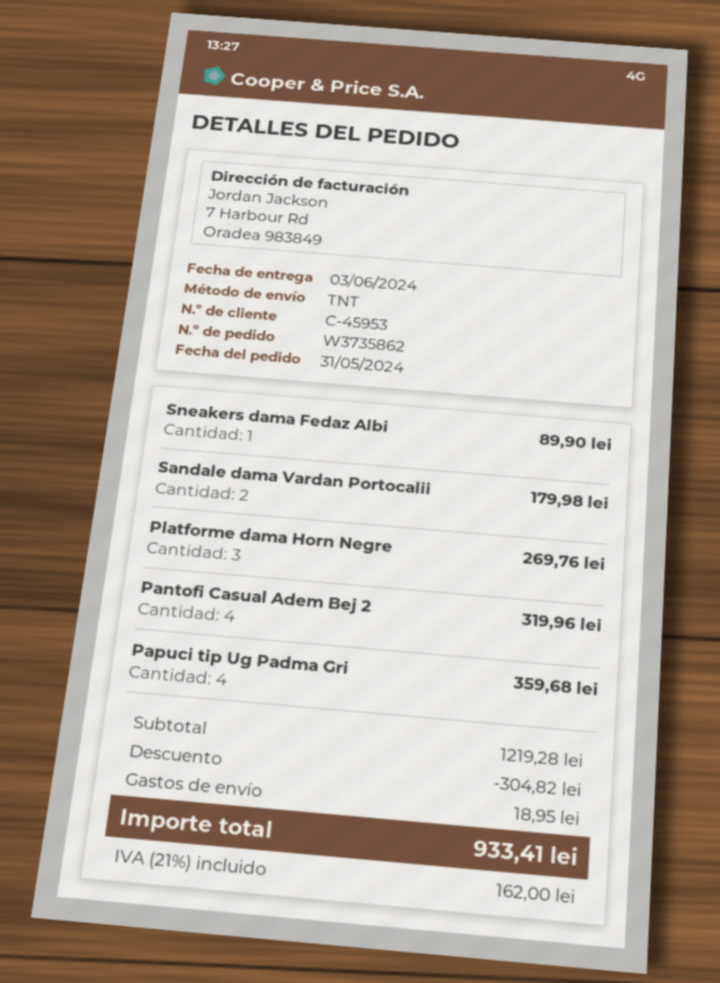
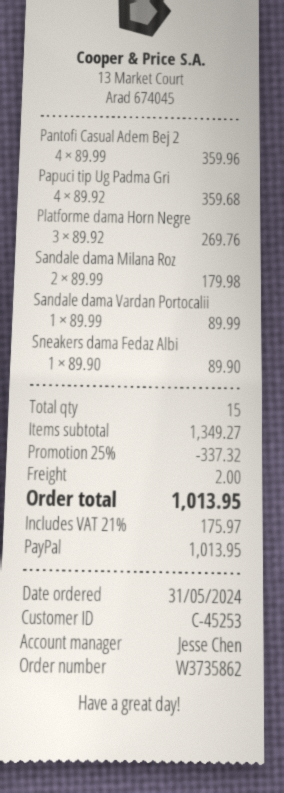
customer number: C-45953 -> C-45253
Sandale dama Vardan Portocalii: 2 for 179.98 -> 1 for 89.99
Pantofi Casual Adem Bej 2: 4 for 319.96 -> 4 for 359.96
Sandale dama Milana Roz: none -> 2 for 179.98
subtotal: 1219.28 -> 1349.27
discount: 304.82 -> 337.32
shipping: 18.95 -> 2.00
tax: 21% = 162.00 -> 21% = 175.97
total: 933.41 -> 1013.95

